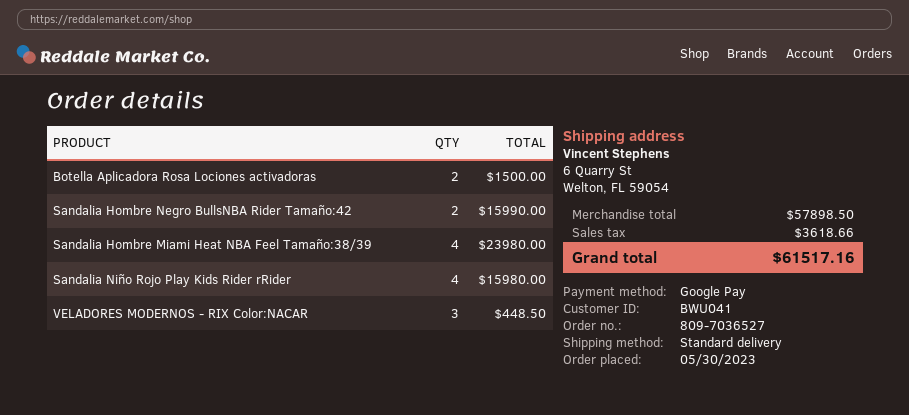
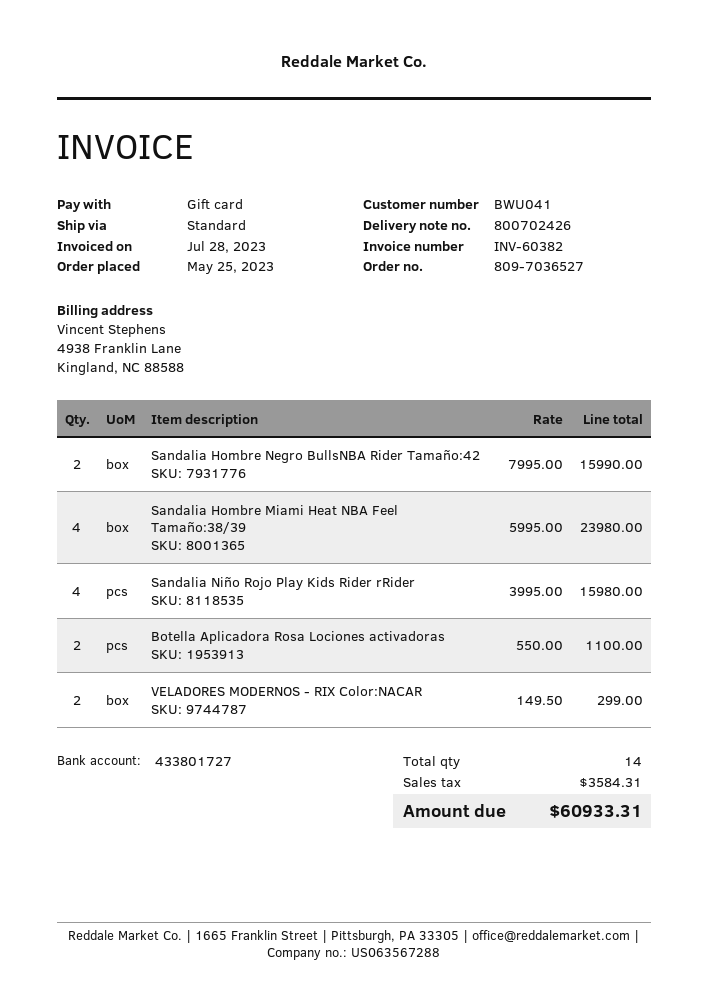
order date: 2023-05-30 -> 2023-05-25
payment method: Google Pay -> gift card
Botella Aplicadora Rosa Lociones activadoras: 2 for 1500.00 -> 2 for 1100.00
VELADORES MODERNOS - RIX Color:NACAR: 3 for 448.50 -> 2 for 299.00
tax: 3618.66 -> 3584.31
total: 61517.16 -> 60933.31

